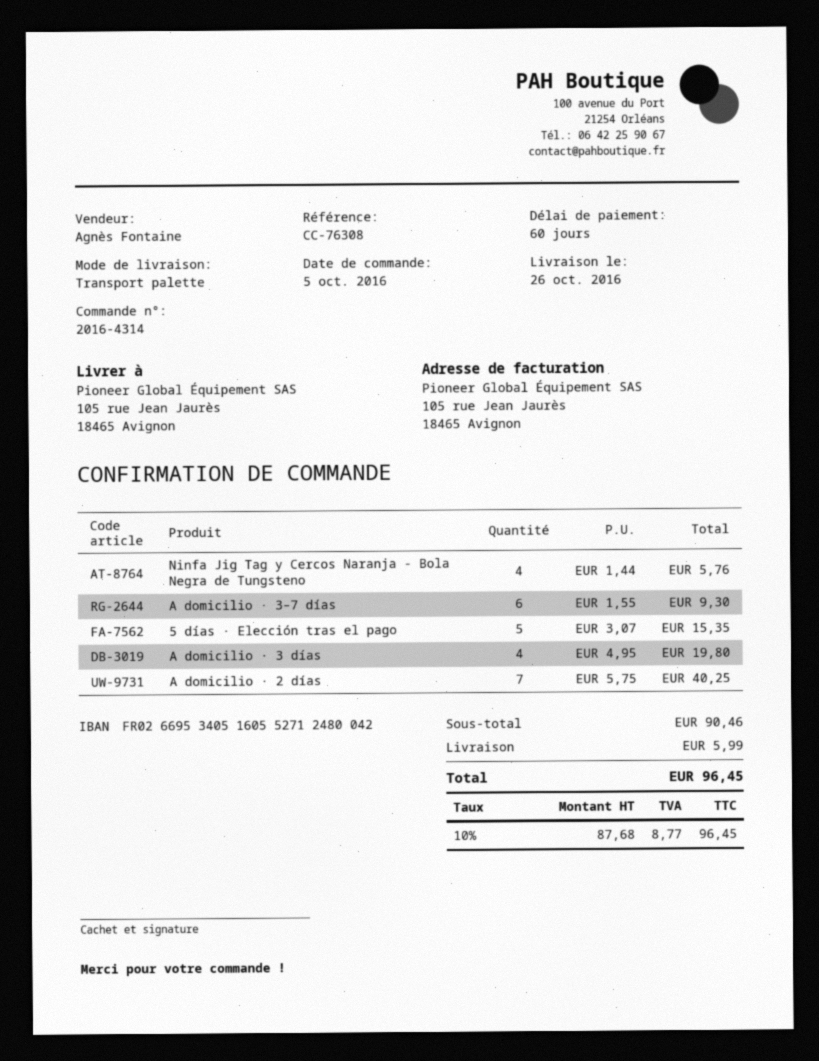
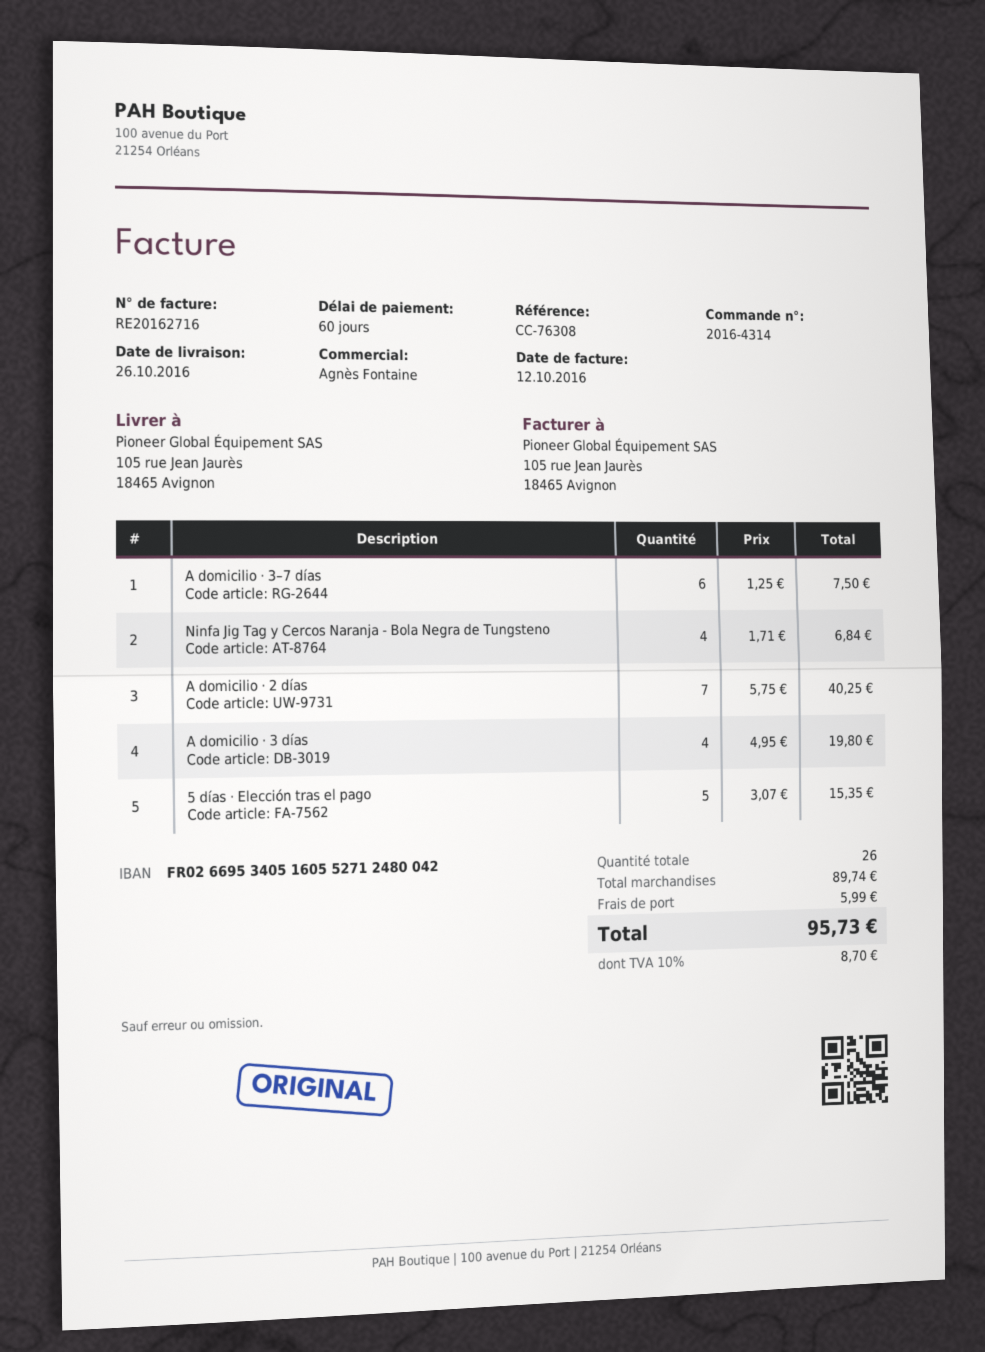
Ninfa Jig Tag y Cercos Naranja - Bola Negra de Tungsteno: 4 x 1.44 = 5.76 -> 4 x 1.71 = 6.84
A domicilio · 3–7 días: 6 x 1.55 = 9.30 -> 6 x 1.25 = 7.50
subtotal: 90.46 -> 89.74
tax: 10% = 8.77 -> 10% = 8.70
total: 96.45 -> 95.73

